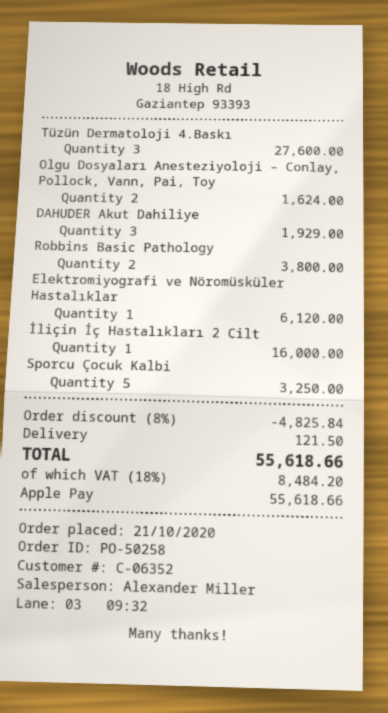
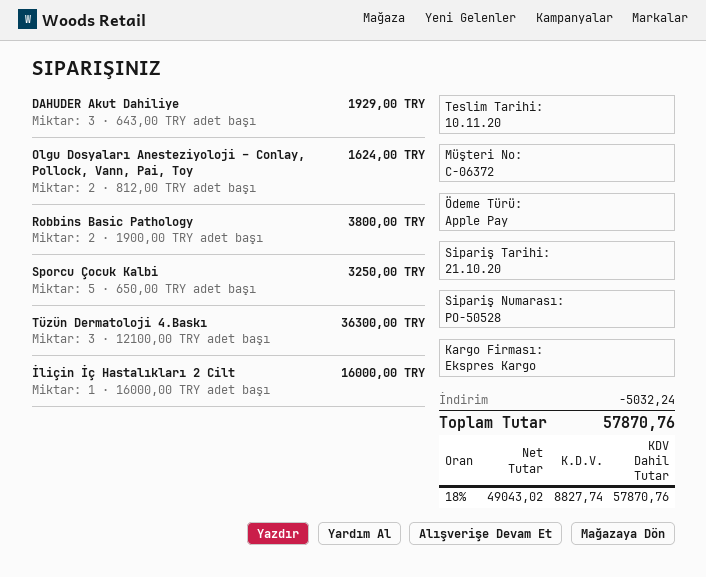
order number: PO-50258 -> PO-50528
customer number: C-06352 -> C-06372
Tüzün Dermatoloji 4.Baskı: 3 for 27600.00 -> 3 for 36300.00
Elektromiyografi ve Nöromüsküler Hastalıklar: 1 for 6120.00 -> none
discount: 4825.84 -> 5032.24
shipping: 121.50 -> none
tax: 18% = 8484.20 -> 18% = 8827.74
total: 55618.66 -> 57870.76

